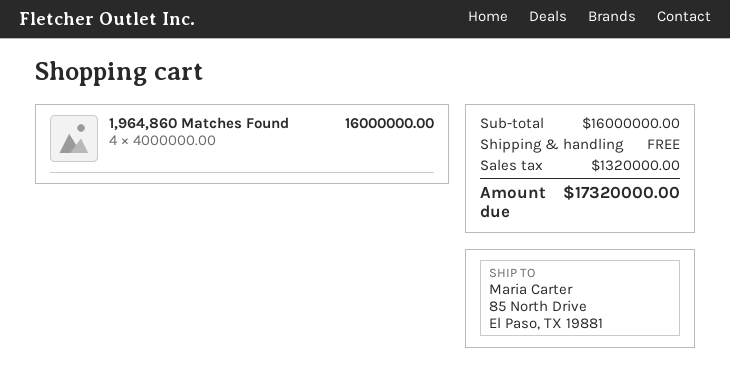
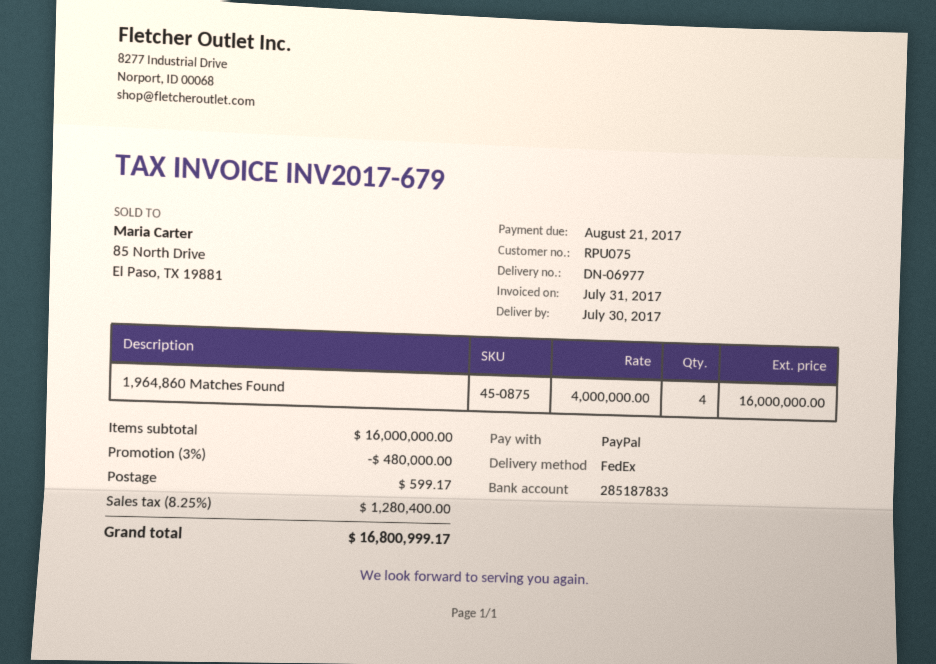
discount: none -> 3% = 480000.00
shipping: 0.00 -> 599.17
tax: 1320000.00 -> 1280400.00
total: 17320000.00 -> 16800999.17

